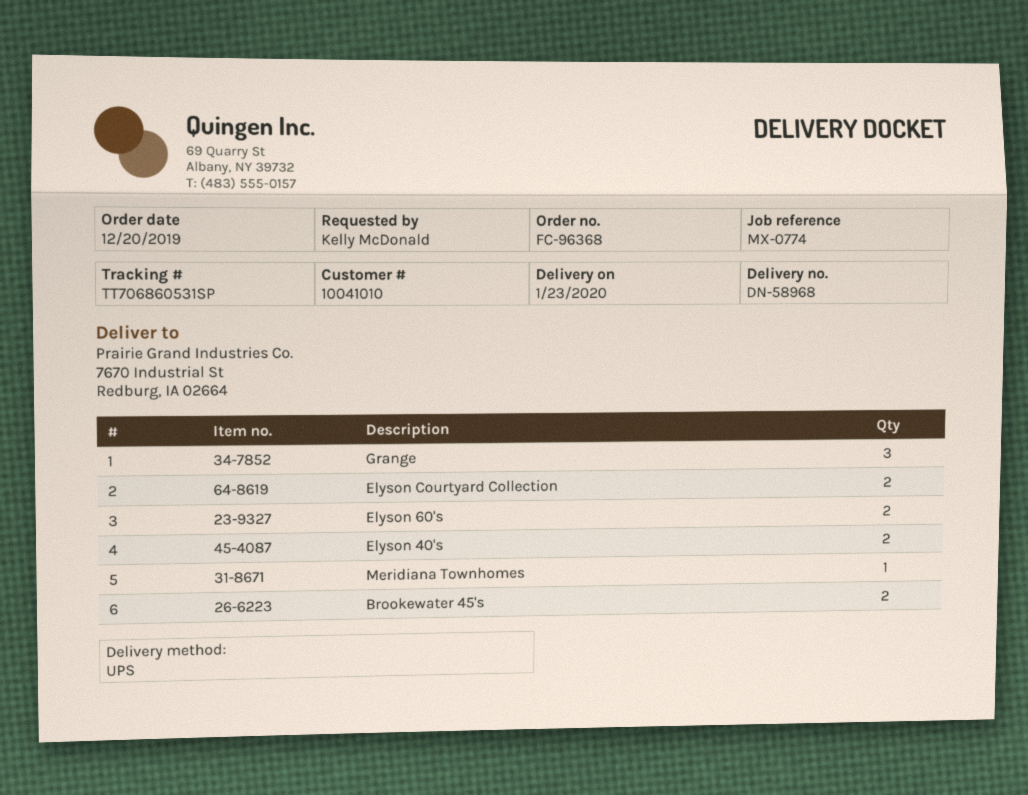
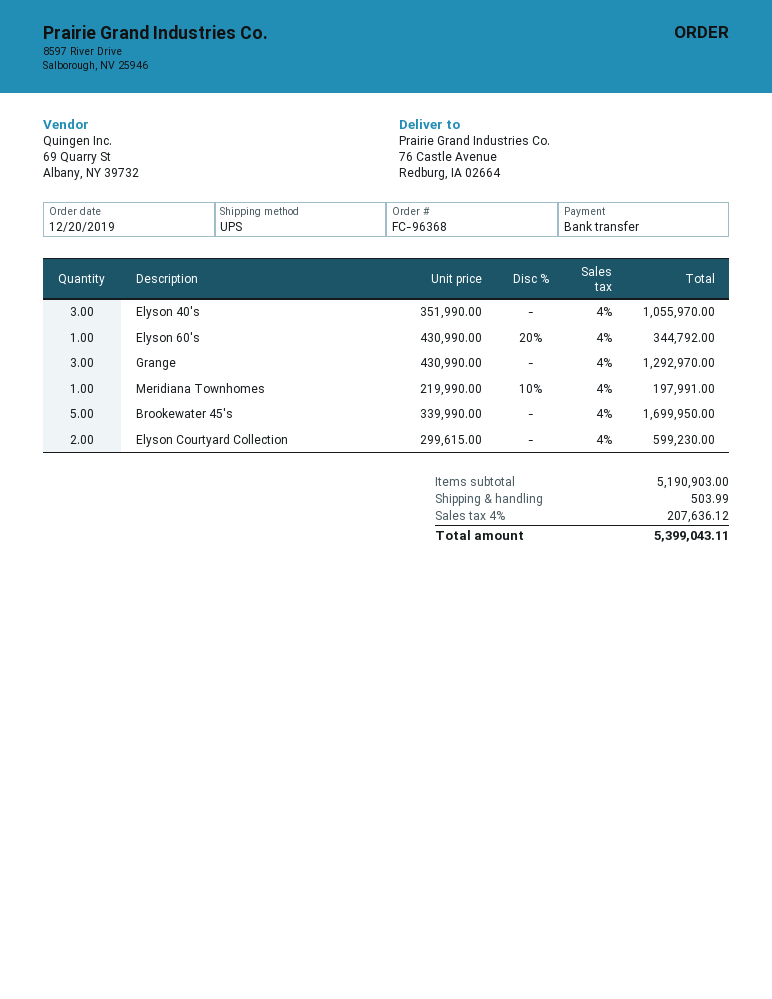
ship to: 7670 Industrial St, Redburg, IA 02664 -> 76 Castle Avenue, Redburg, IA 02664
Elyson 60's: 2 -> 1
Elyson 40's: 2 -> 3
Brookewater 45's: 2 -> 5

